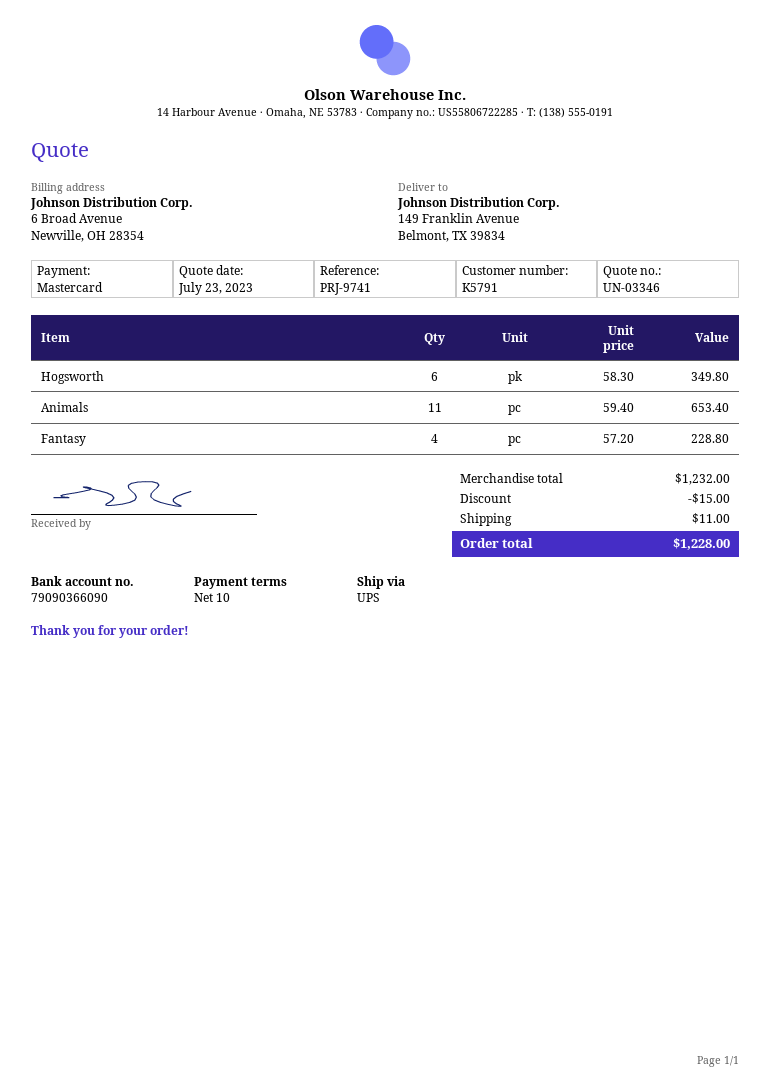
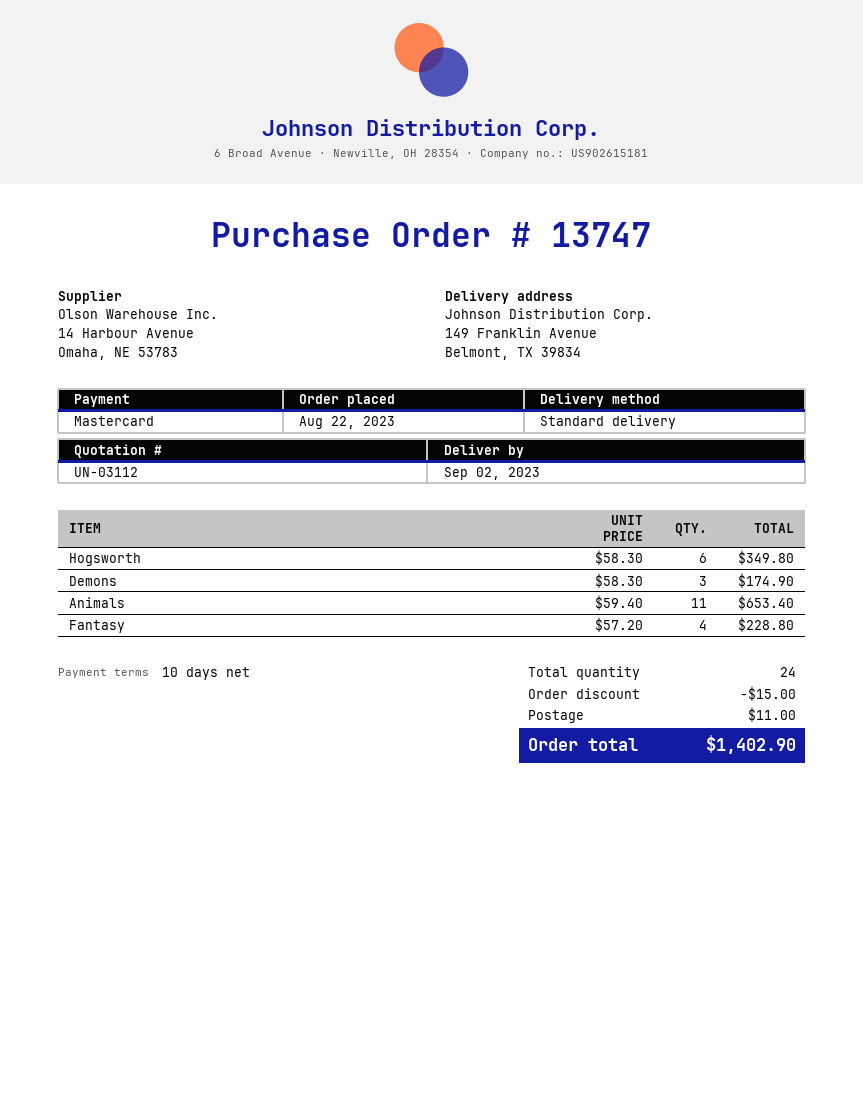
quote number: UN-03346 -> UN-03112
shipping method: UPS -> standard
Demons: none -> 3 x 58.30 = 174.90
total: 1228.00 -> 1402.90

